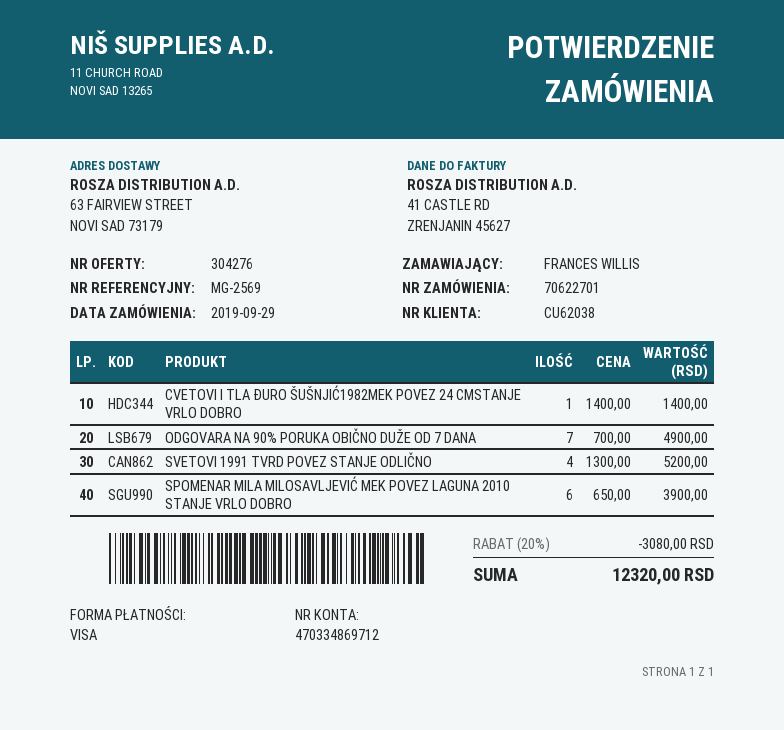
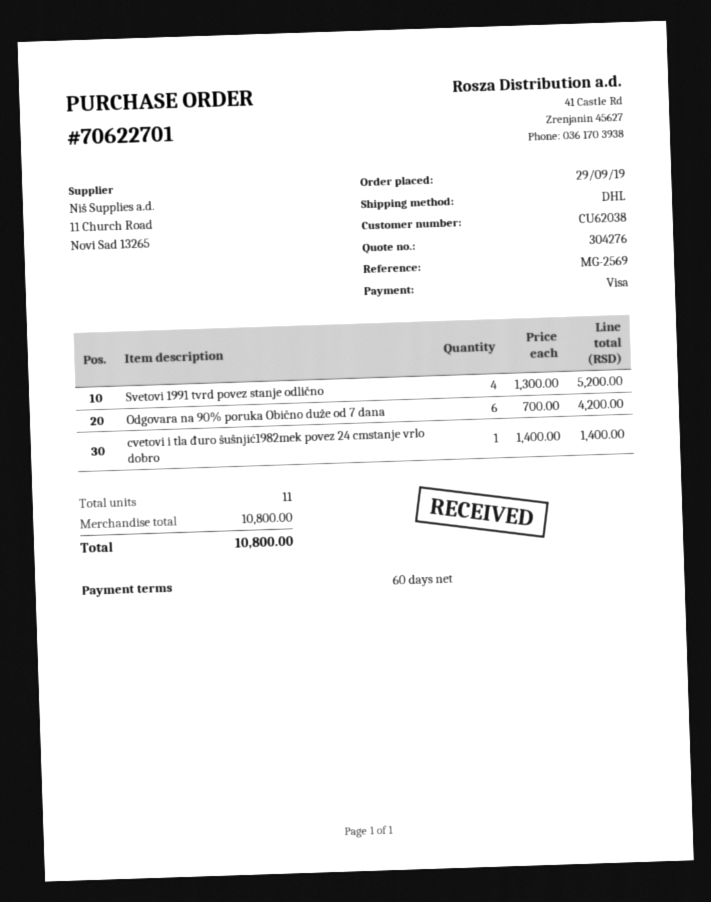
ODGOVARA NA 90% PORUKA OBIČNO DUŽE OD 7 DANA: 7 x 700.00 = 4900.00 -> 6 x 700.00 = 4200.00
SPOMENAR MILA MILOSAVLJEVIĆ MEK POVEZ LAGUNA 2010 STANJE VRLO DOBRO: 6 x 650.00 = 3900.00 -> none
discount: 20% = 3080.00 -> none
total: 12320.00 -> 10800.00

